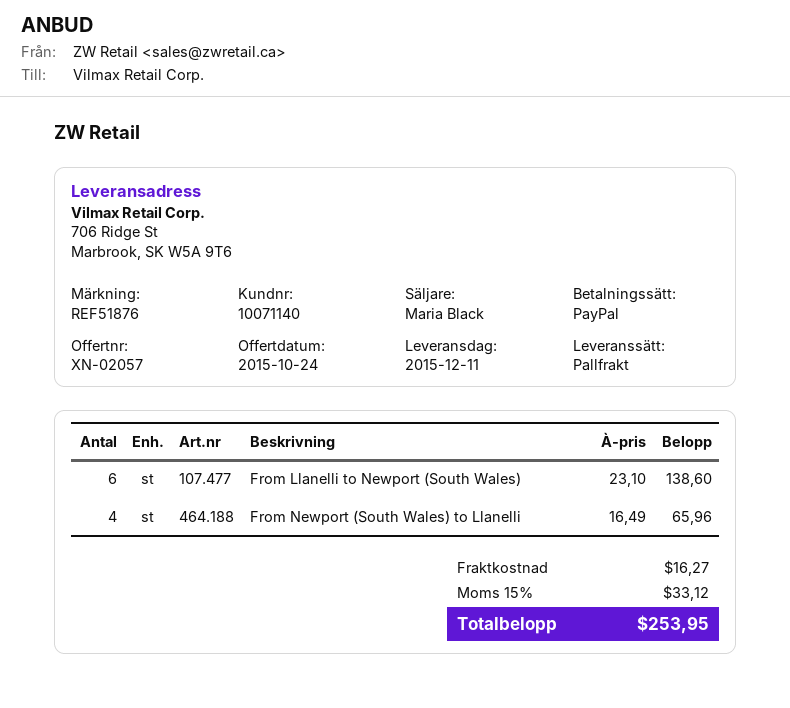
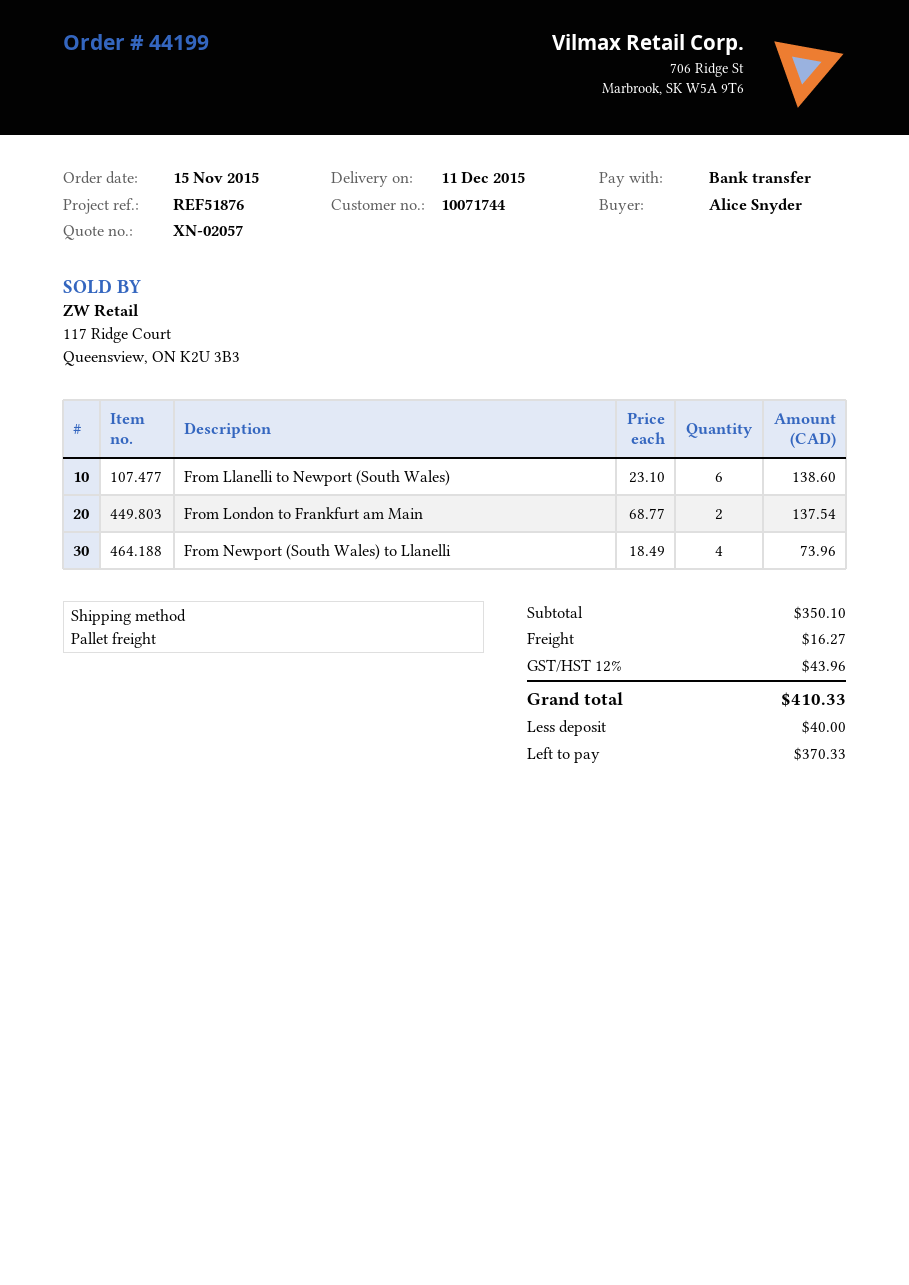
customer number: 10071140 -> 10071744
payment method: PayPal -> bank transfer
From Newport (South Wales) to Llanelli: 4 x 16.49 = 65.96 -> 4 x 18.49 = 73.96
From London to Frankfurt am Main: none -> 2 x 68.77 = 137.54
tax: 15% = 33.12 -> 12% = 43.96
total: 253.95 -> 410.33

